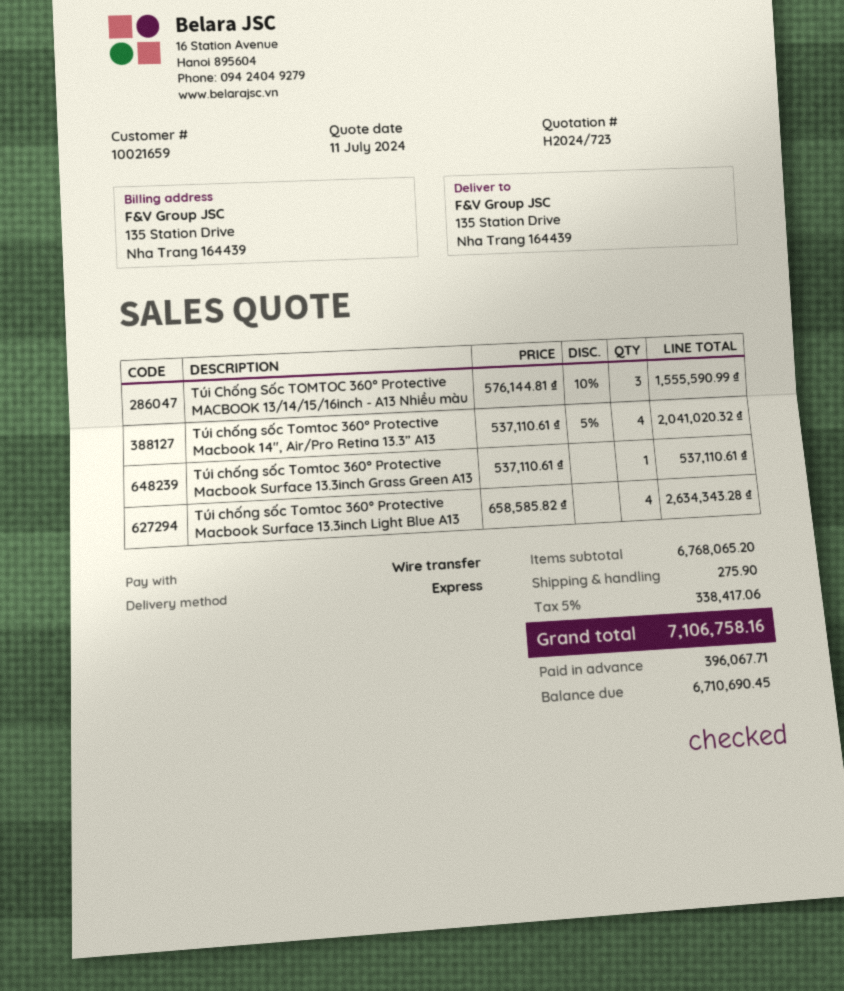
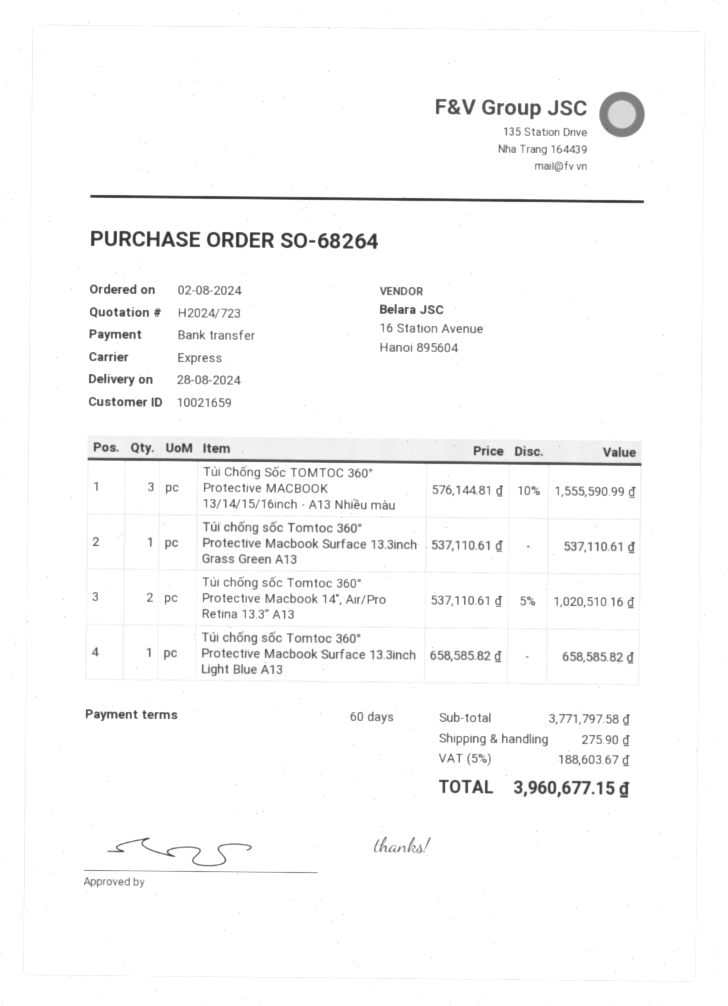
Túi chống sốc Tomtoc 360° Protective Macbook 14″, Air/Pro Retina 13.3” A13: 4 x 537110.61 - 5% = 2041020.32 -> 2 x 537110.61 - 5% = 1020510.16
Túi chống sốc Tomtoc 360° Protective Macbook Surface 13.3inch Light Blue A13: 4 x 658585.82 = 2634343.28 -> 1 x 658585.82 = 658585.82
subtotal: 6768065.20 -> 3771797.58
tax: 5% = 338417.06 -> 5% = 188603.67
total: 7106758.16 -> 3960677.15

